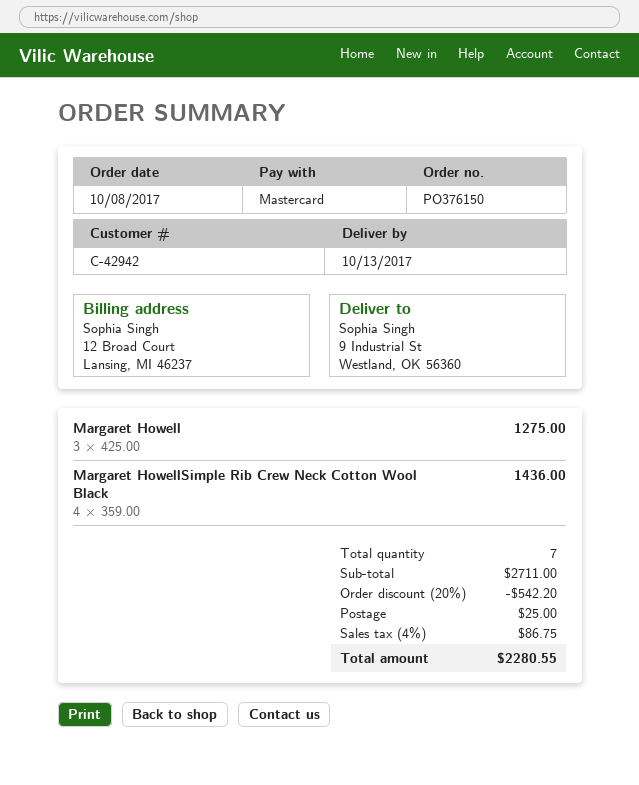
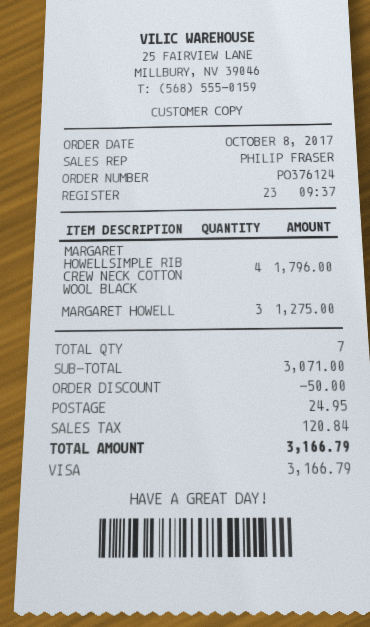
order number: PO376150 -> PO376124
payment method: Mastercard -> Visa
Margaret HowellSimple Rib Crew Neck Cotton Wool Black: 4 for 1436.00 -> 4 for 1796.00
subtotal: 2711.00 -> 3071.00
discount: 542.20 -> 50.00
shipping: 25.00 -> 24.95
tax: 86.75 -> 120.84
total: 2280.55 -> 3166.79

